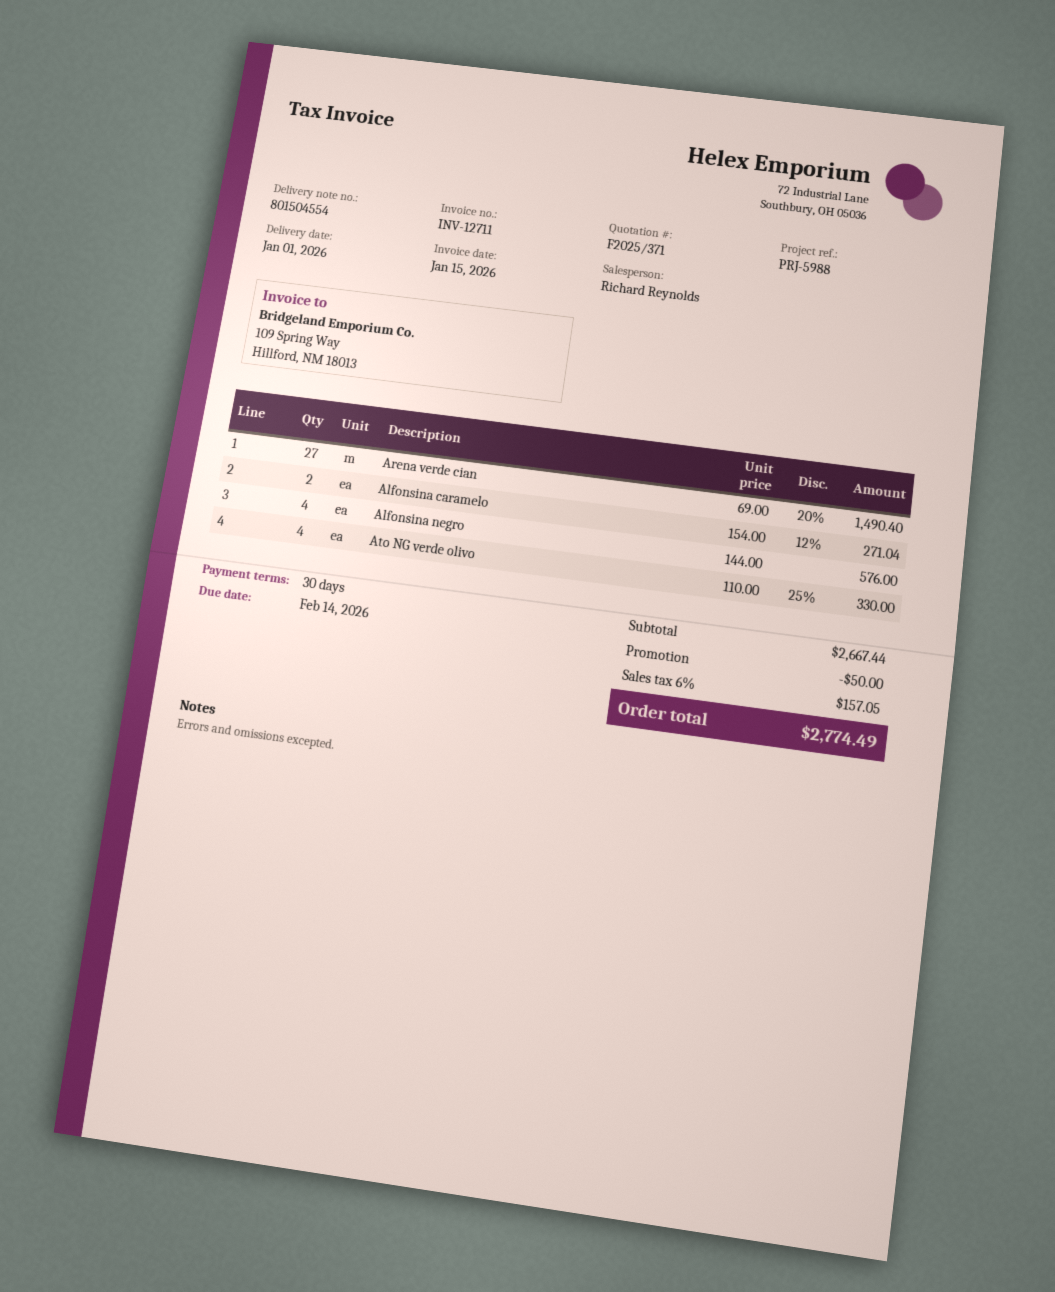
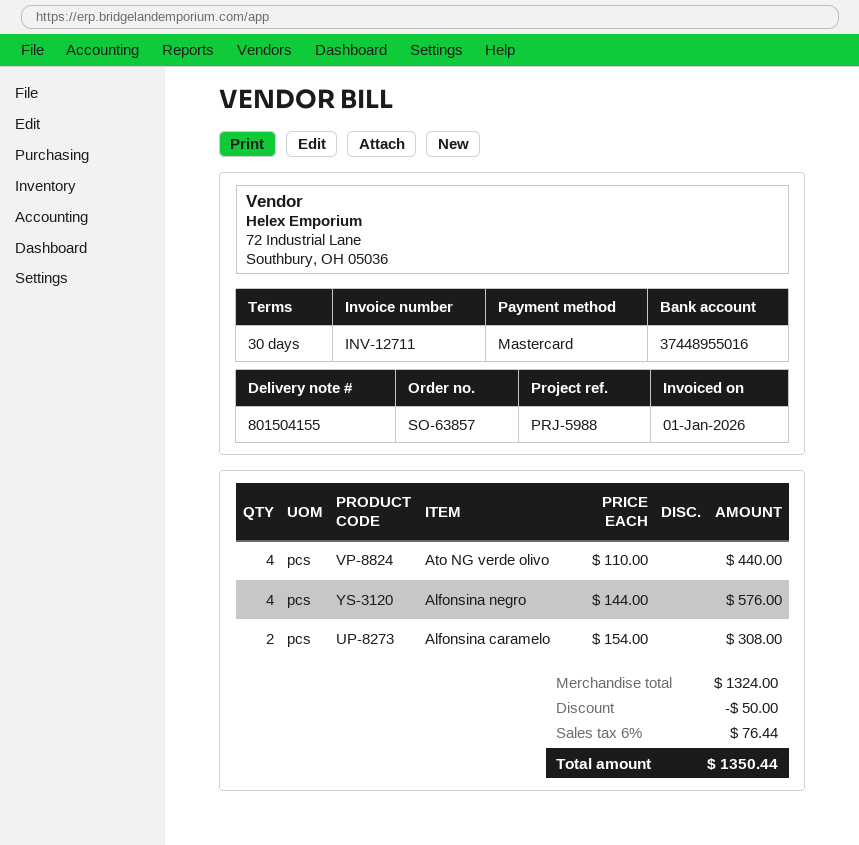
delivery note number: 801504554 -> 801504155
invoice date: 2026-01-15 -> 2026-01-01
Arena verde cian: 27 x 69.00 - 20% = 1490.40 -> none
Alfonsina caramelo: 2 x 154.00 - 12% = 271.04 -> 2 x 154.00 = 308.00
Ato NG verde olivo: 4 x 110.00 - 25% = 330.00 -> 4 x 110.00 = 440.00
subtotal: 2667.44 -> 1324.00
tax: 6% = 157.05 -> 6% = 76.44
total: 2774.49 -> 1350.44

